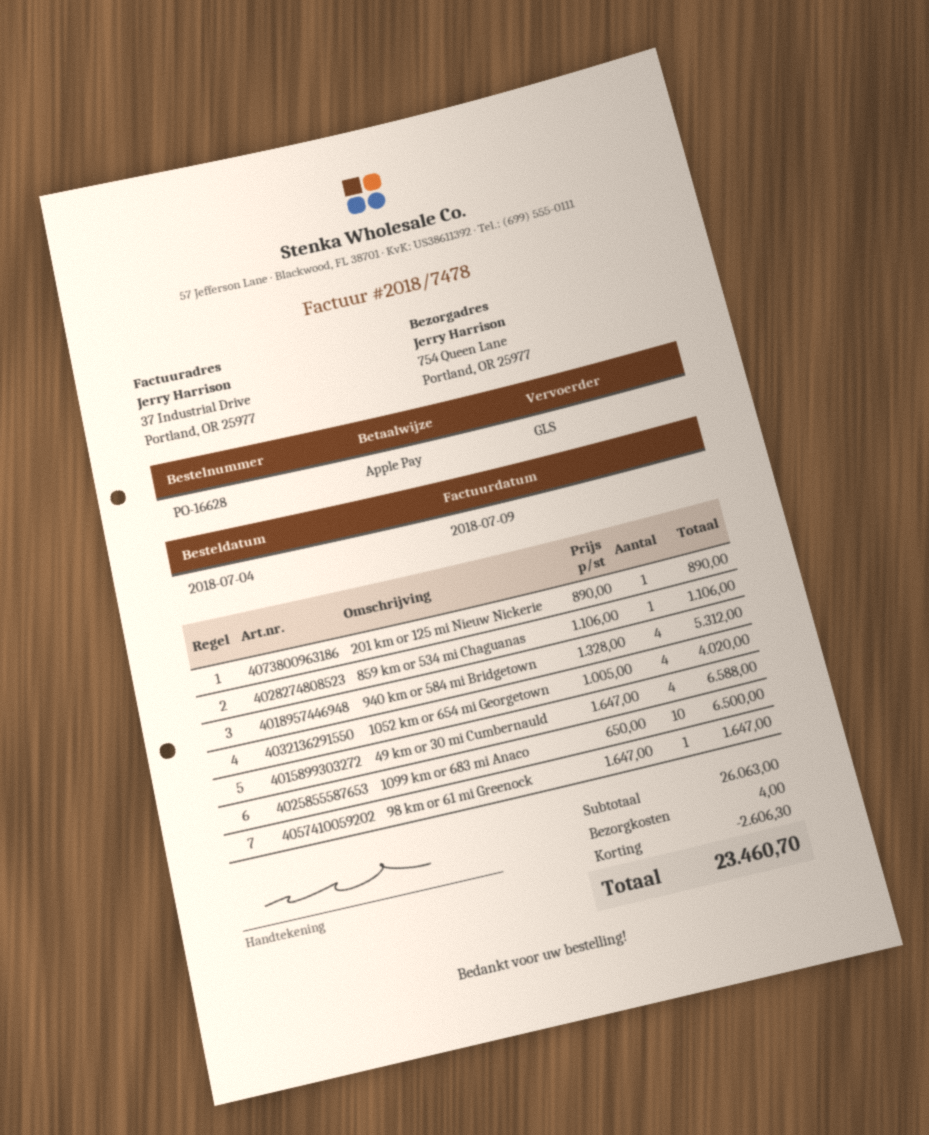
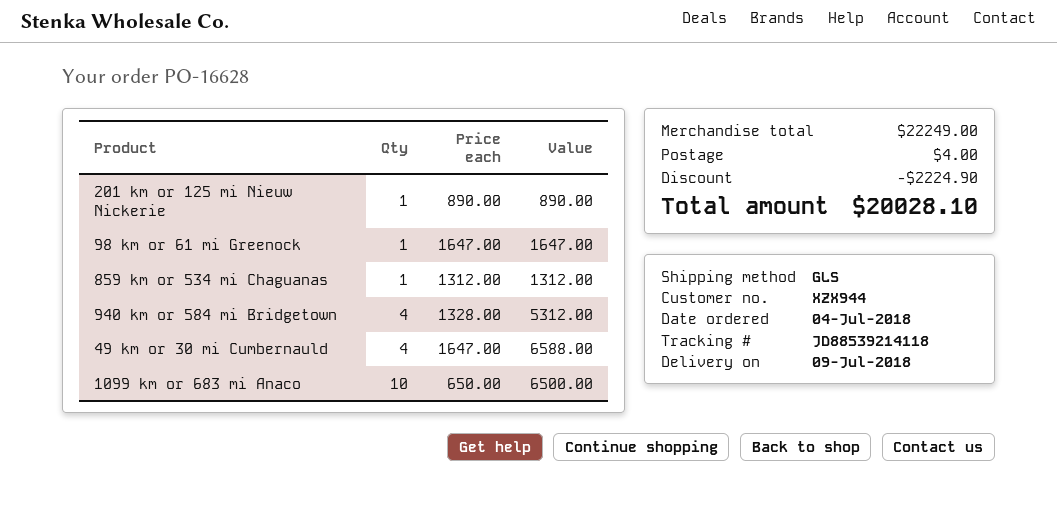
859 km or 534 mi Chaguanas: 1 x 1106.00 = 1106.00 -> 1 x 1312.00 = 1312.00
1052 km or 654 mi Georgetown: 4 x 1005.00 = 4020.00 -> none
subtotal: 26063.00 -> 22249.00
discount: 2606.30 -> 2224.90
total: 23460.70 -> 20028.10

